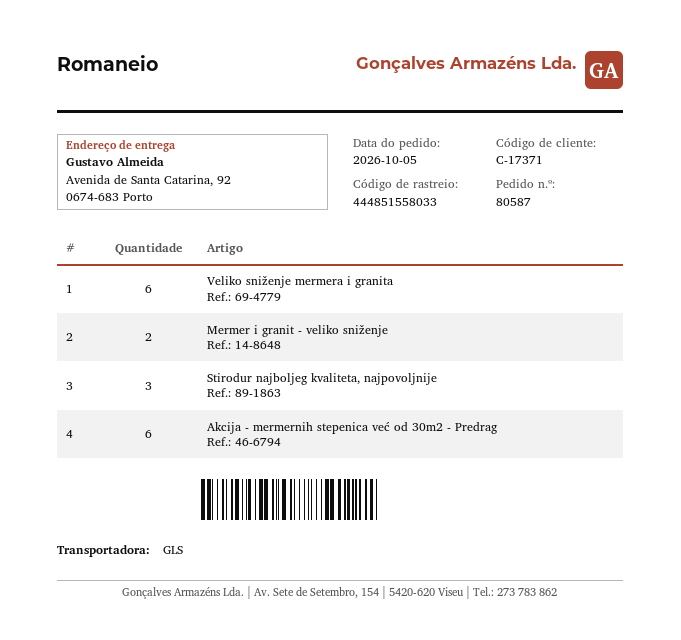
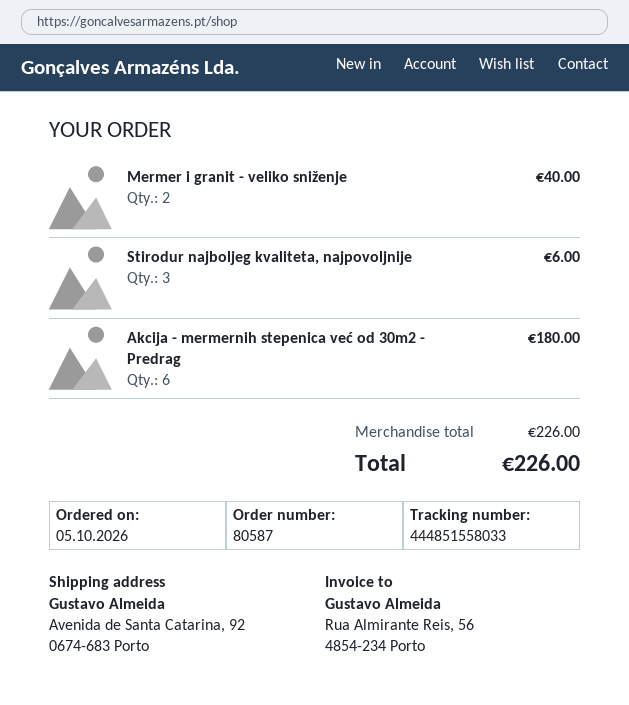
Veliko sniženje mermera i granita: 6 -> none

